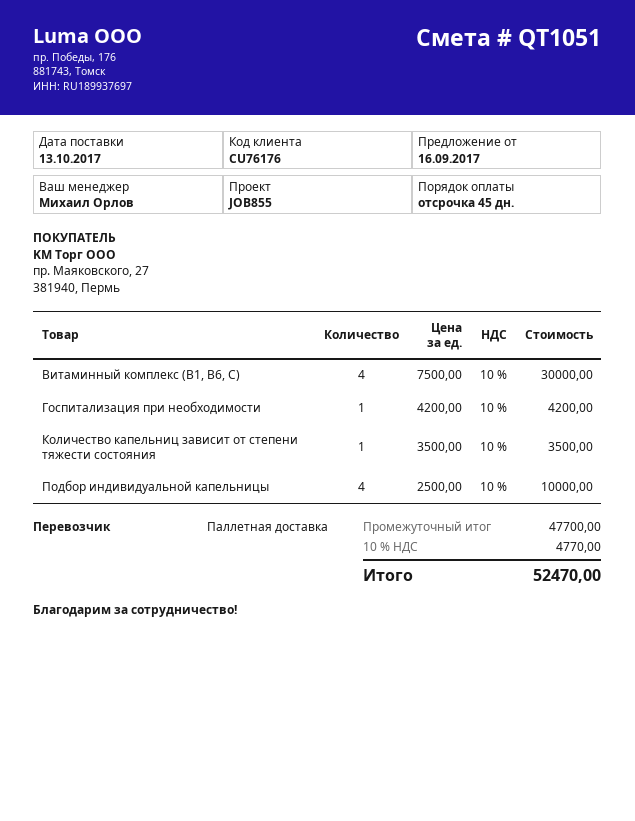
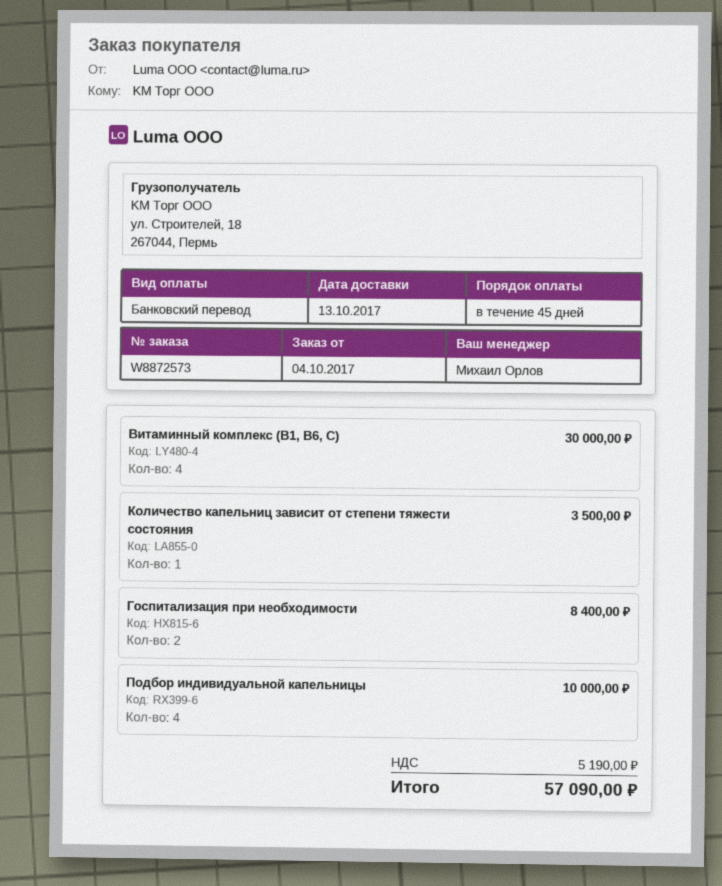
Госпитализация при необходимости: 1 for 4200.00 -> 2 for 8400.00
tax: 4770.00 -> 5190.00
total: 52470.00 -> 57090.00

